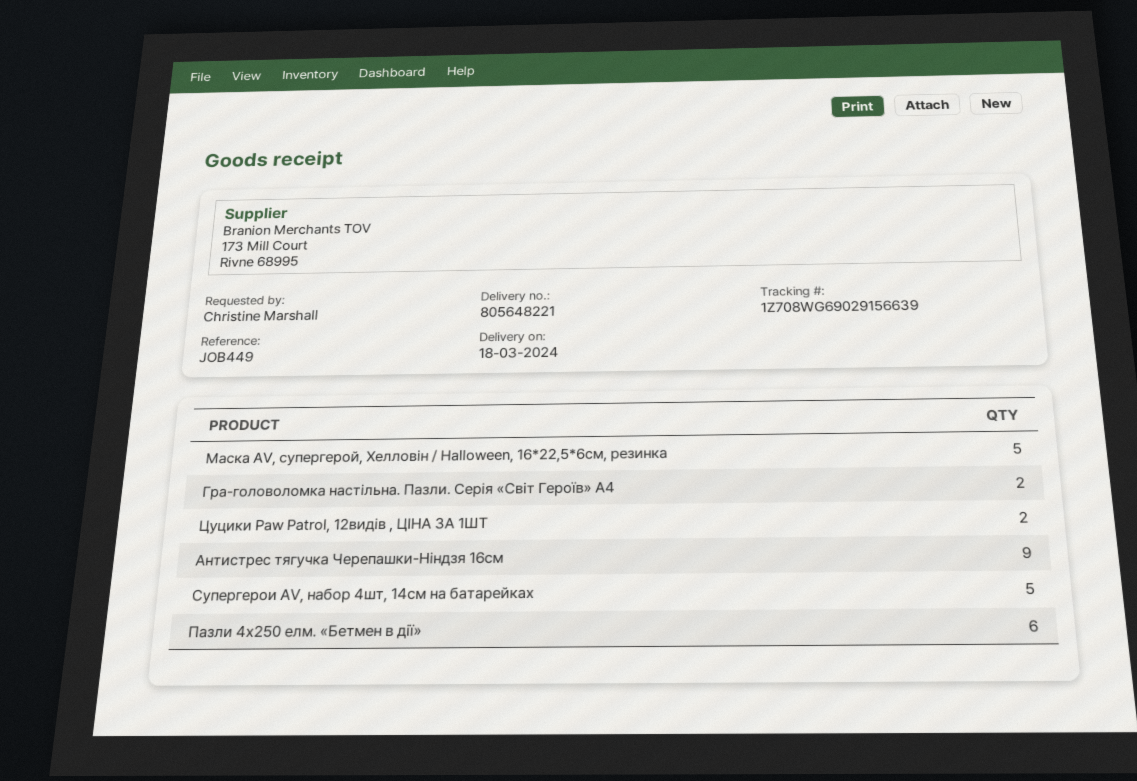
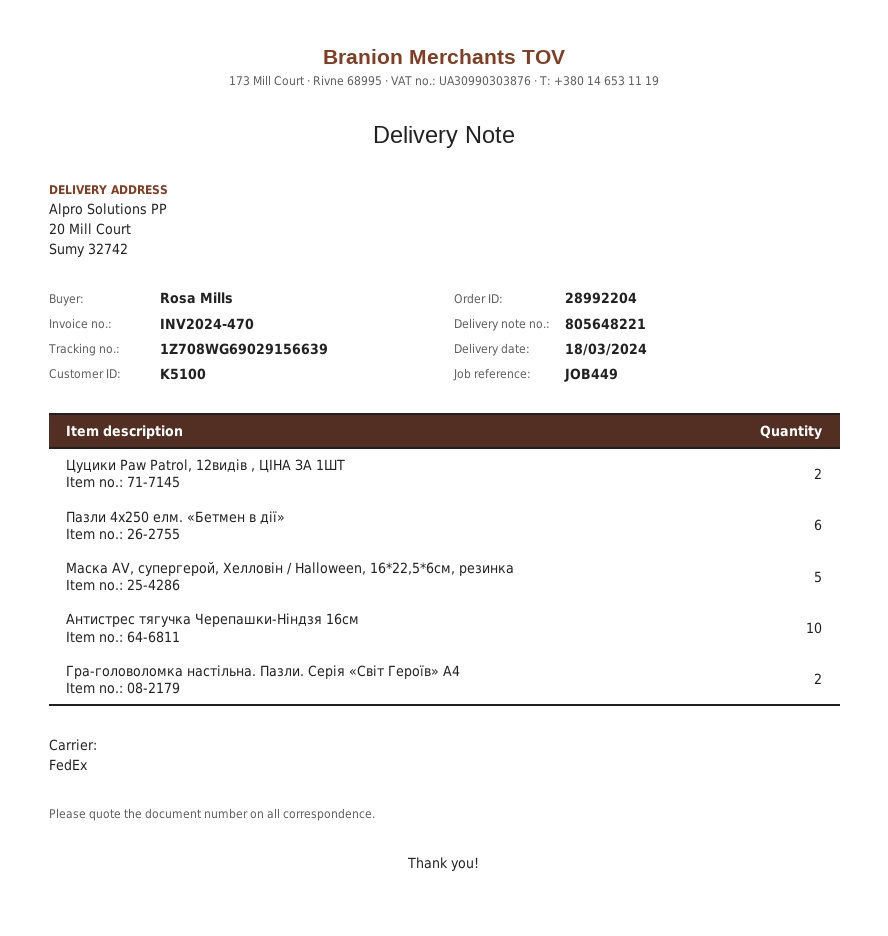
ordered by: Christine Marshall -> Rosa Mills
Антистрес тягучка Черепашки-Ніндзя 16см: 9 -> 10
Супергерои AV, набор 4шт, 14см на батарейках: 5 -> none

